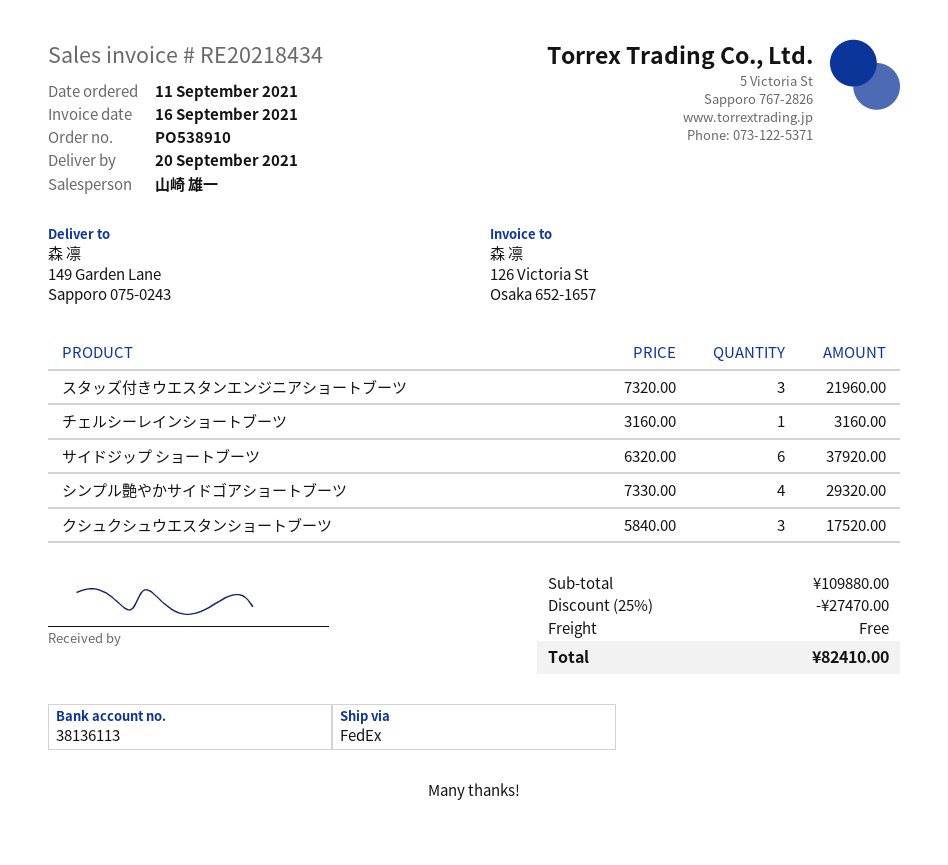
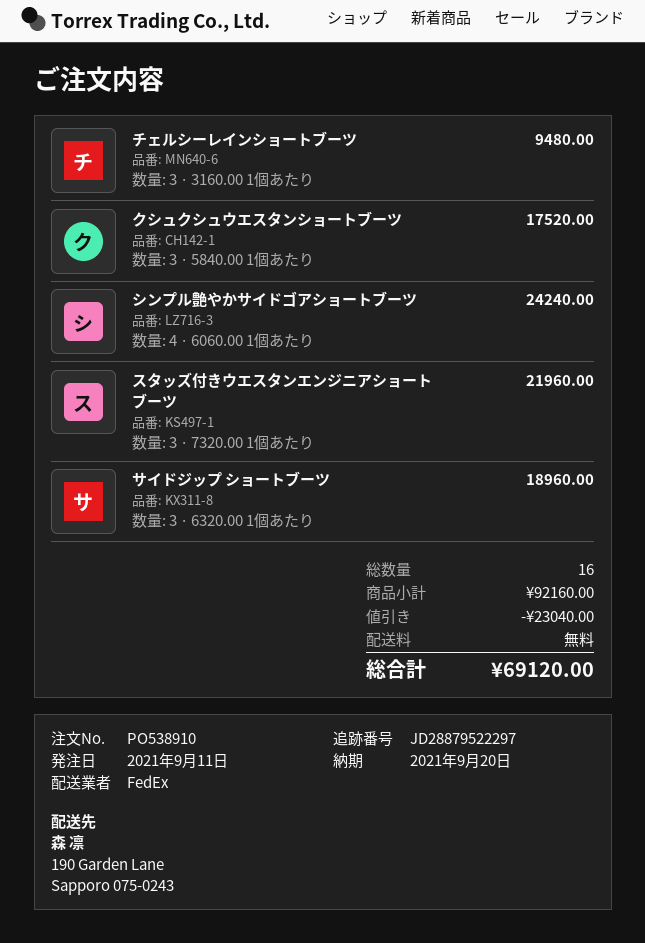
ship to: 149 Garden Lane, Sapporo 075-0243 -> 190 Garden Lane, Sapporo 075-0243
チェルシーレインショートブーツ: 1 x 3160.00 = 3160.00 -> 3 x 3160.00 = 9480.00
サイドジップ ショートブーツ: 6 x 6320.00 = 37920.00 -> 3 x 6320.00 = 18960.00
シンプル艶やかサイドゴアショートブーツ: 4 x 7330.00 = 29320.00 -> 4 x 6060.00 = 24240.00
subtotal: 109880.00 -> 92160.00
discount: 27470.00 -> 23040.00
total: 82410.00 -> 69120.00

